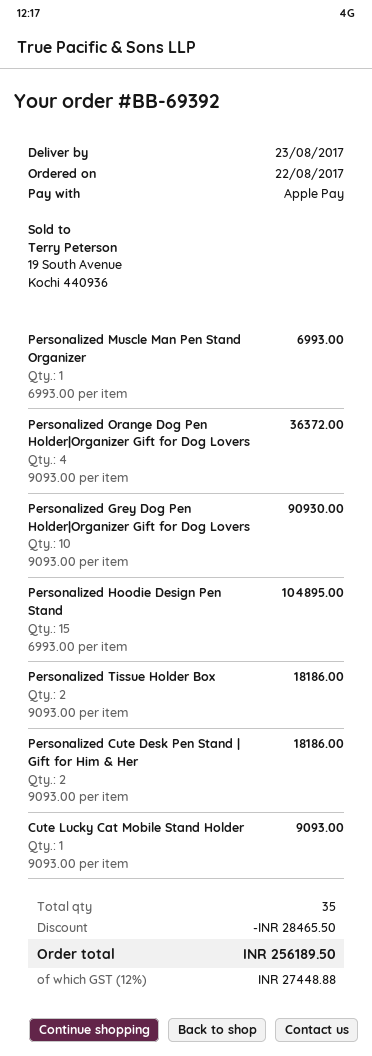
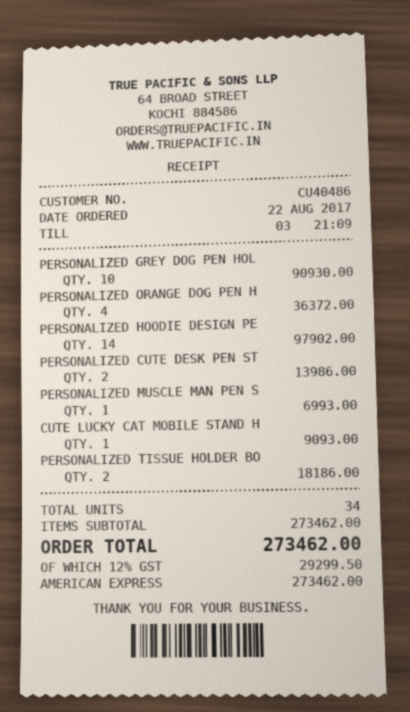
payment method: Apple Pay -> American Express
Personalized Hoodie Design Pen Stand: 15 for 104895.00 -> 14 for 97902.00
Personalized Cute Desk Pen Stand | Gift for Him & Her: 2 for 18186.00 -> 2 for 13986.00
total quantity: 35 -> 34
discount: 28465.50 -> none
tax: 12% = 27448.88 -> 12% = 29299.50
total: 256189.50 -> 273462.00

